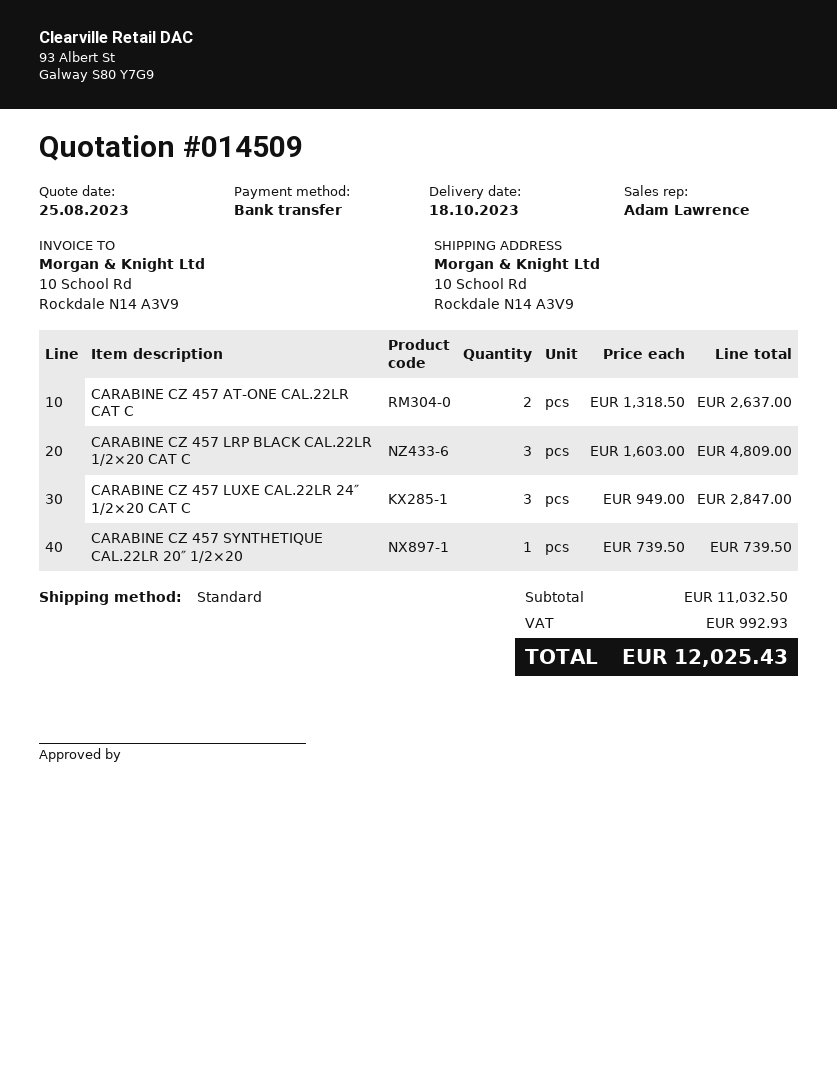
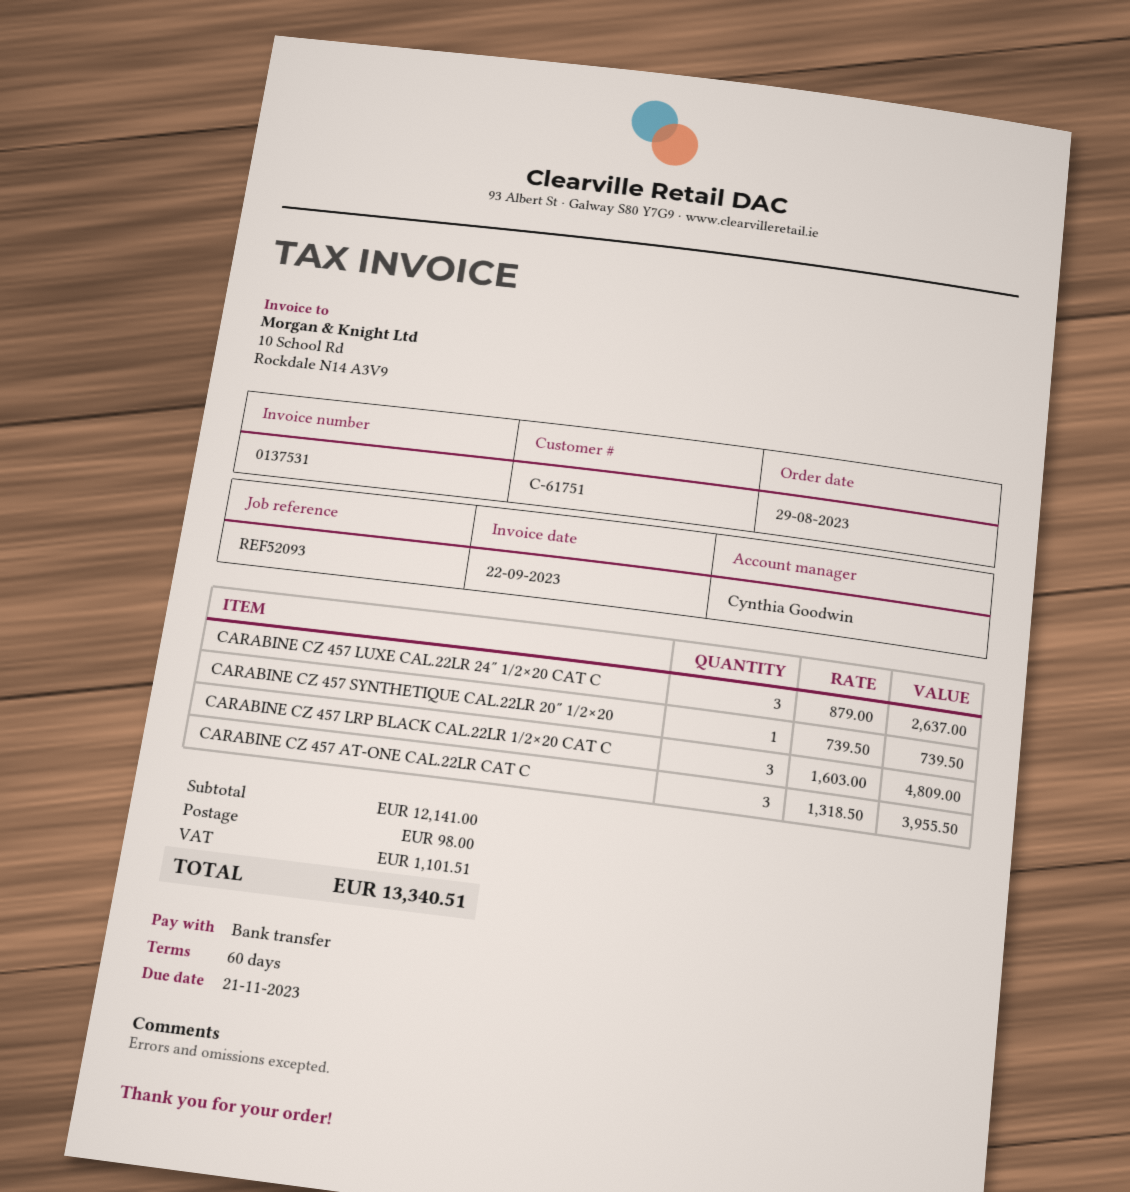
sales rep: Adam Lawrence -> Cynthia Goodwin
CARABINE CZ 457 AT-ONE CAL.22LR CAT C: 2 x 1318.50 = 2637.00 -> 3 x 1318.50 = 3955.50
CARABINE CZ 457 LUXE CAL.22LR 24″ 1/2×20 CAT C: 3 x 949.00 = 2847.00 -> 3 x 879.00 = 2637.00
subtotal: 11032.50 -> 12141.00
shipping: none -> 98.00
tax: 992.93 -> 1101.51
total: 12025.43 -> 13340.51

